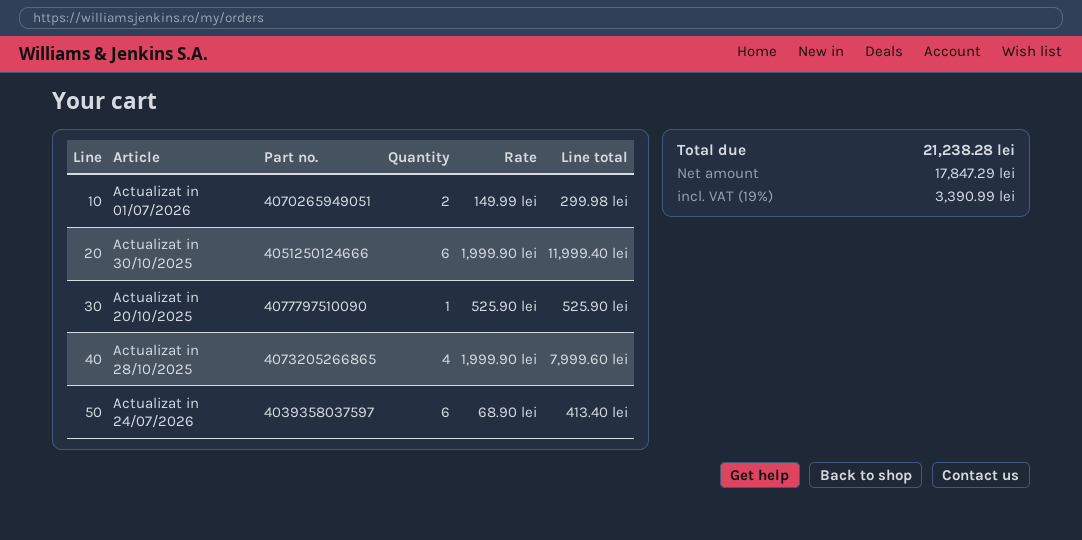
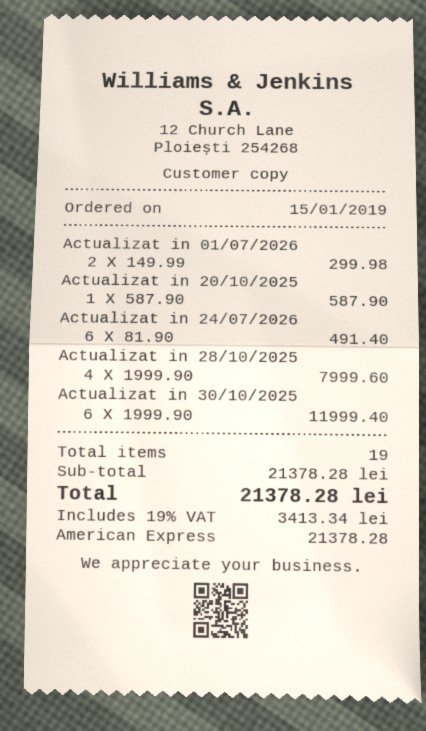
Actualizat in 20/10/2025: 1 x 525.90 = 525.90 -> 1 x 587.90 = 587.90
Actualizat in 24/07/2026: 6 x 68.90 = 413.40 -> 6 x 81.90 = 491.40
tax: 19% = 3390.99 -> 19% = 3413.34
total: 21238.28 -> 21378.28

